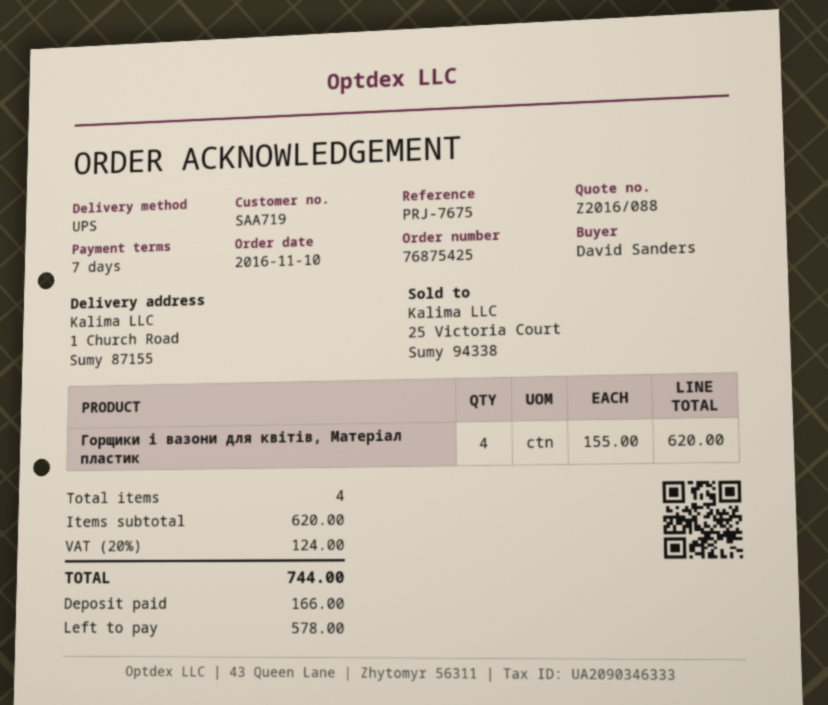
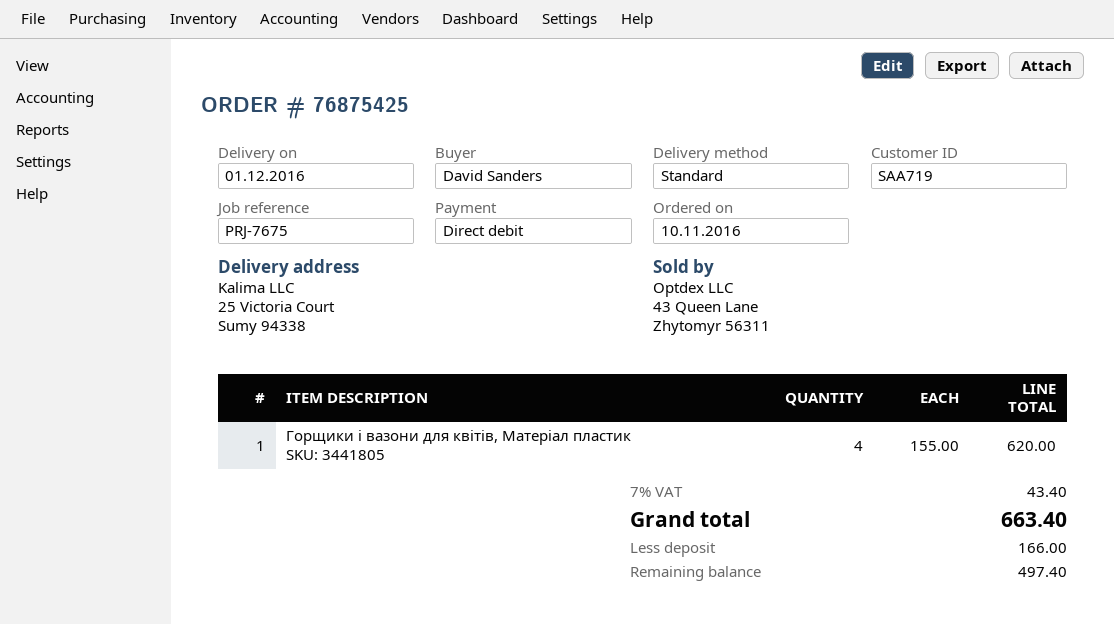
shipping method: UPS -> standard
ship to: 1 Church Road, Sumy 87155 -> 25 Victoria Court, Sumy 94338
tax: 20% = 124.00 -> 7% = 43.40
total: 744.00 -> 663.40
balance: 578.00 -> 497.40

